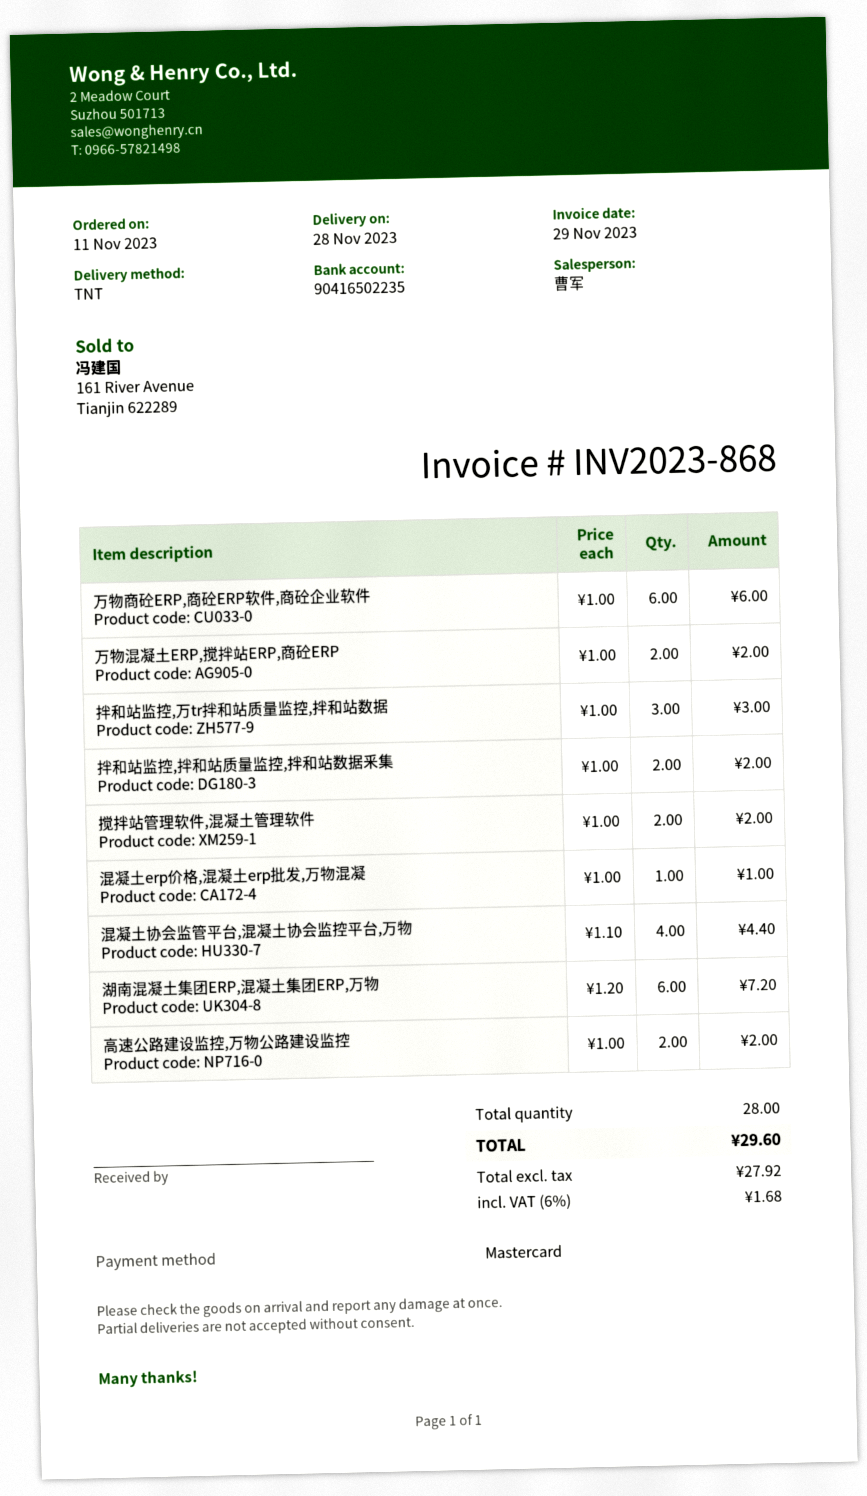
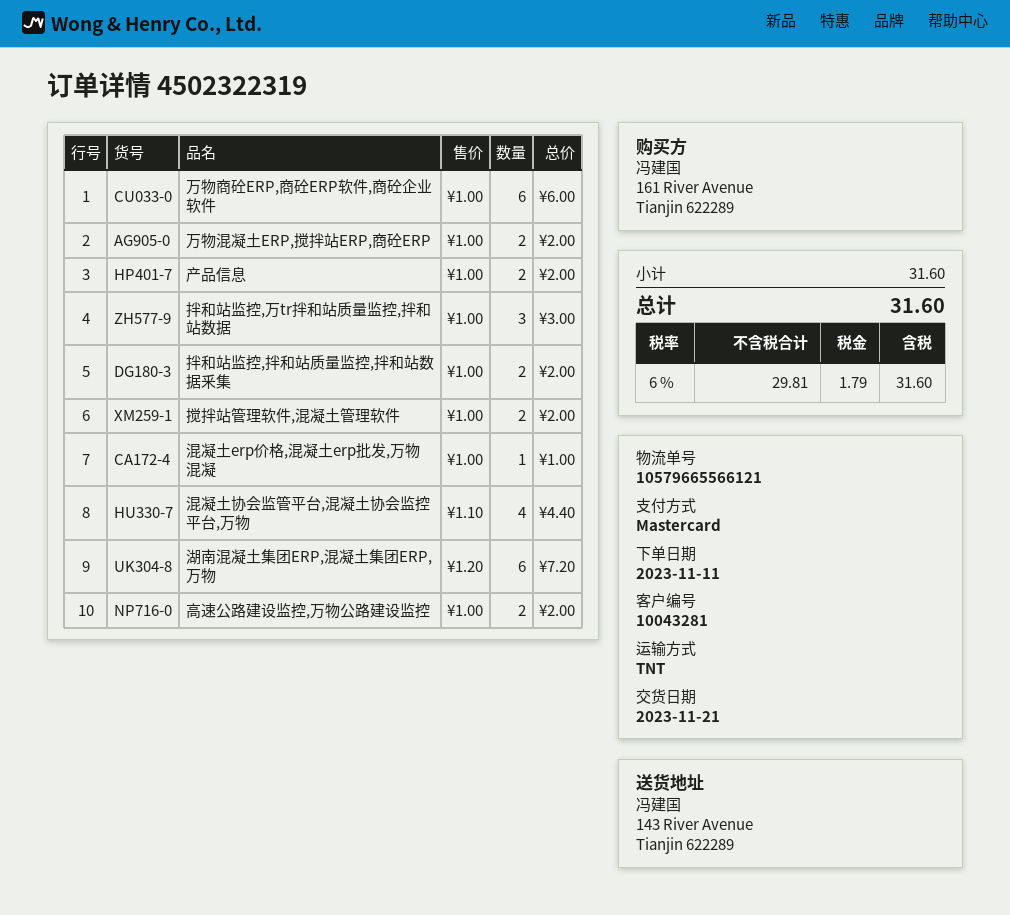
delivery date: 2023-11-28 -> 2023-11-21
产品信息: none -> 2 x 1.00 = 2.00
net: 27.92 -> 29.81
tax: 6% = 1.68 -> 6% = 1.79
total: 29.60 -> 31.60

